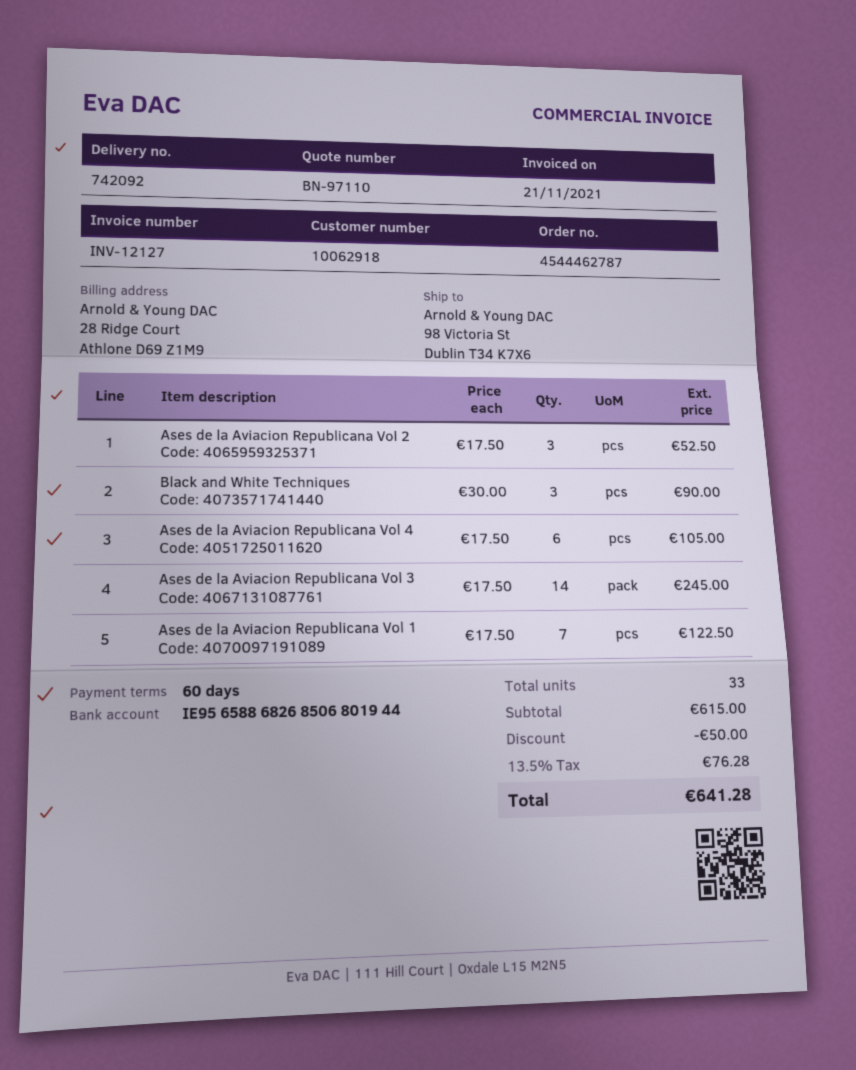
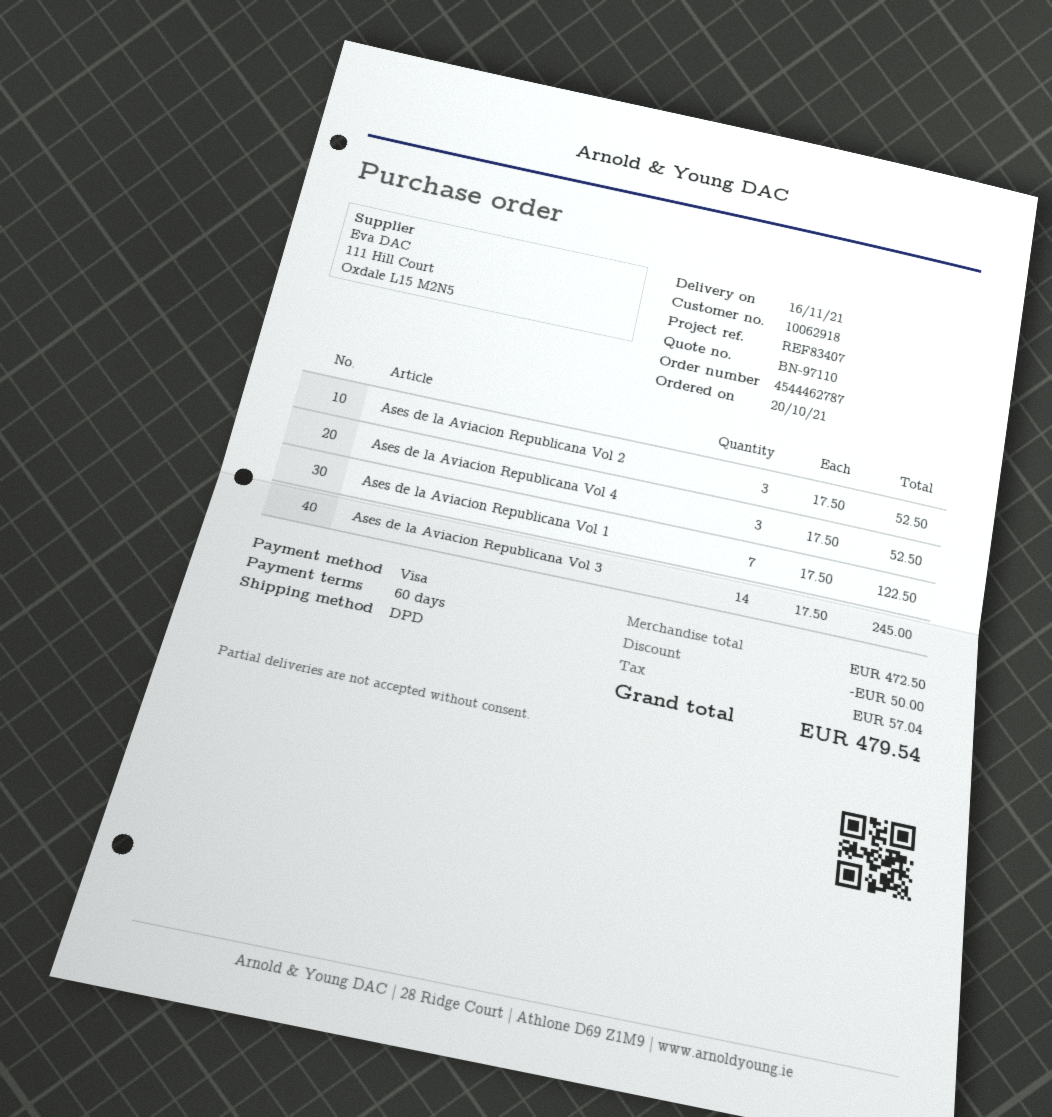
Black and White Techniques: 3 x 30.00 = 90.00 -> none
Ases de la Aviacion Republicana Vol 4: 6 x 17.50 = 105.00 -> 3 x 17.50 = 52.50
subtotal: 615.00 -> 472.50
tax: 76.28 -> 57.04
total: 641.28 -> 479.54

